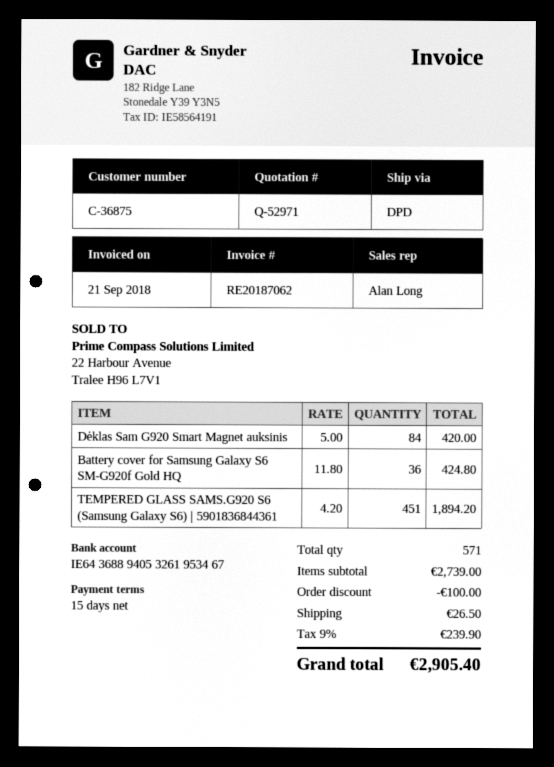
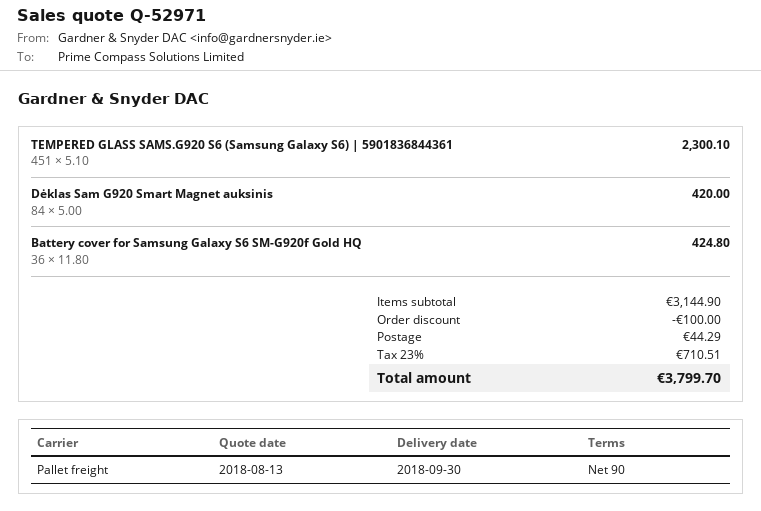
payment terms: 15 days -> 90 days
shipping method: DPD -> pallet freight
TEMPERED GLASS SAMS.G920 S6 (Samsung Galaxy S6) | 5901836844361: 451 x 4.20 = 1894.20 -> 451 x 5.10 = 2300.10
subtotal: 2739.00 -> 3144.90
shipping: 26.50 -> 44.29
tax: 9% = 239.90 -> 23% = 710.51
total: 2905.40 -> 3799.70

